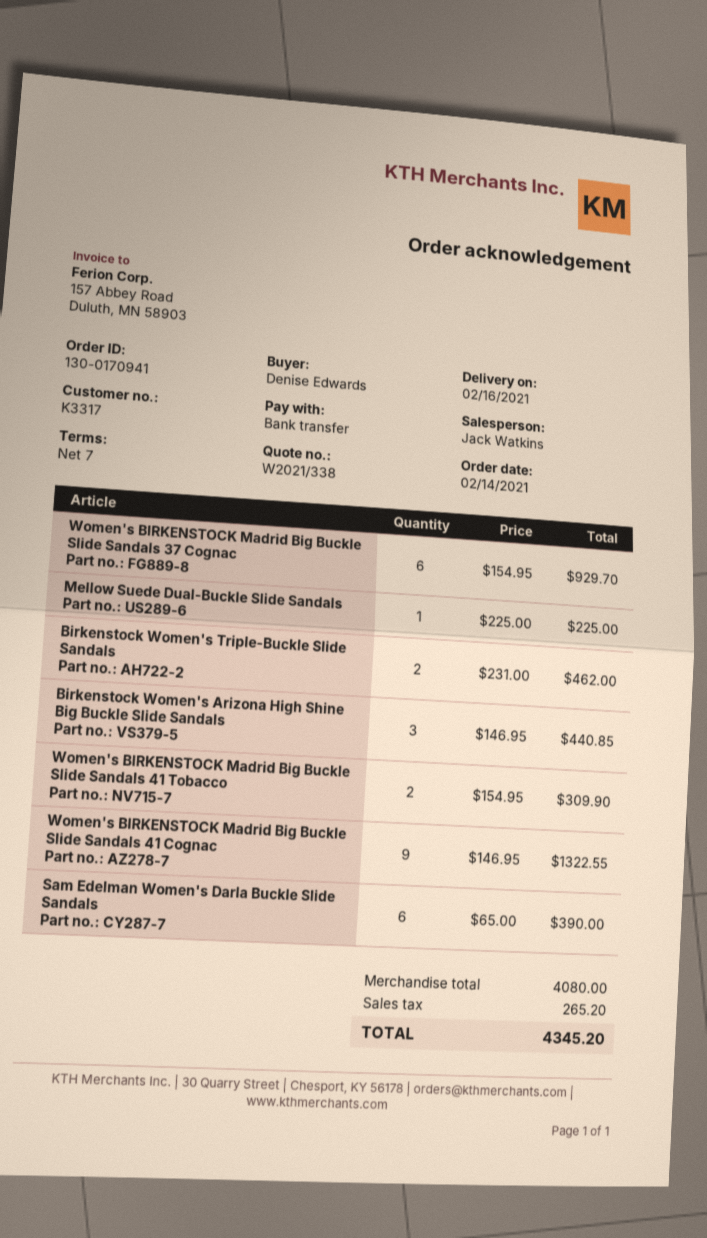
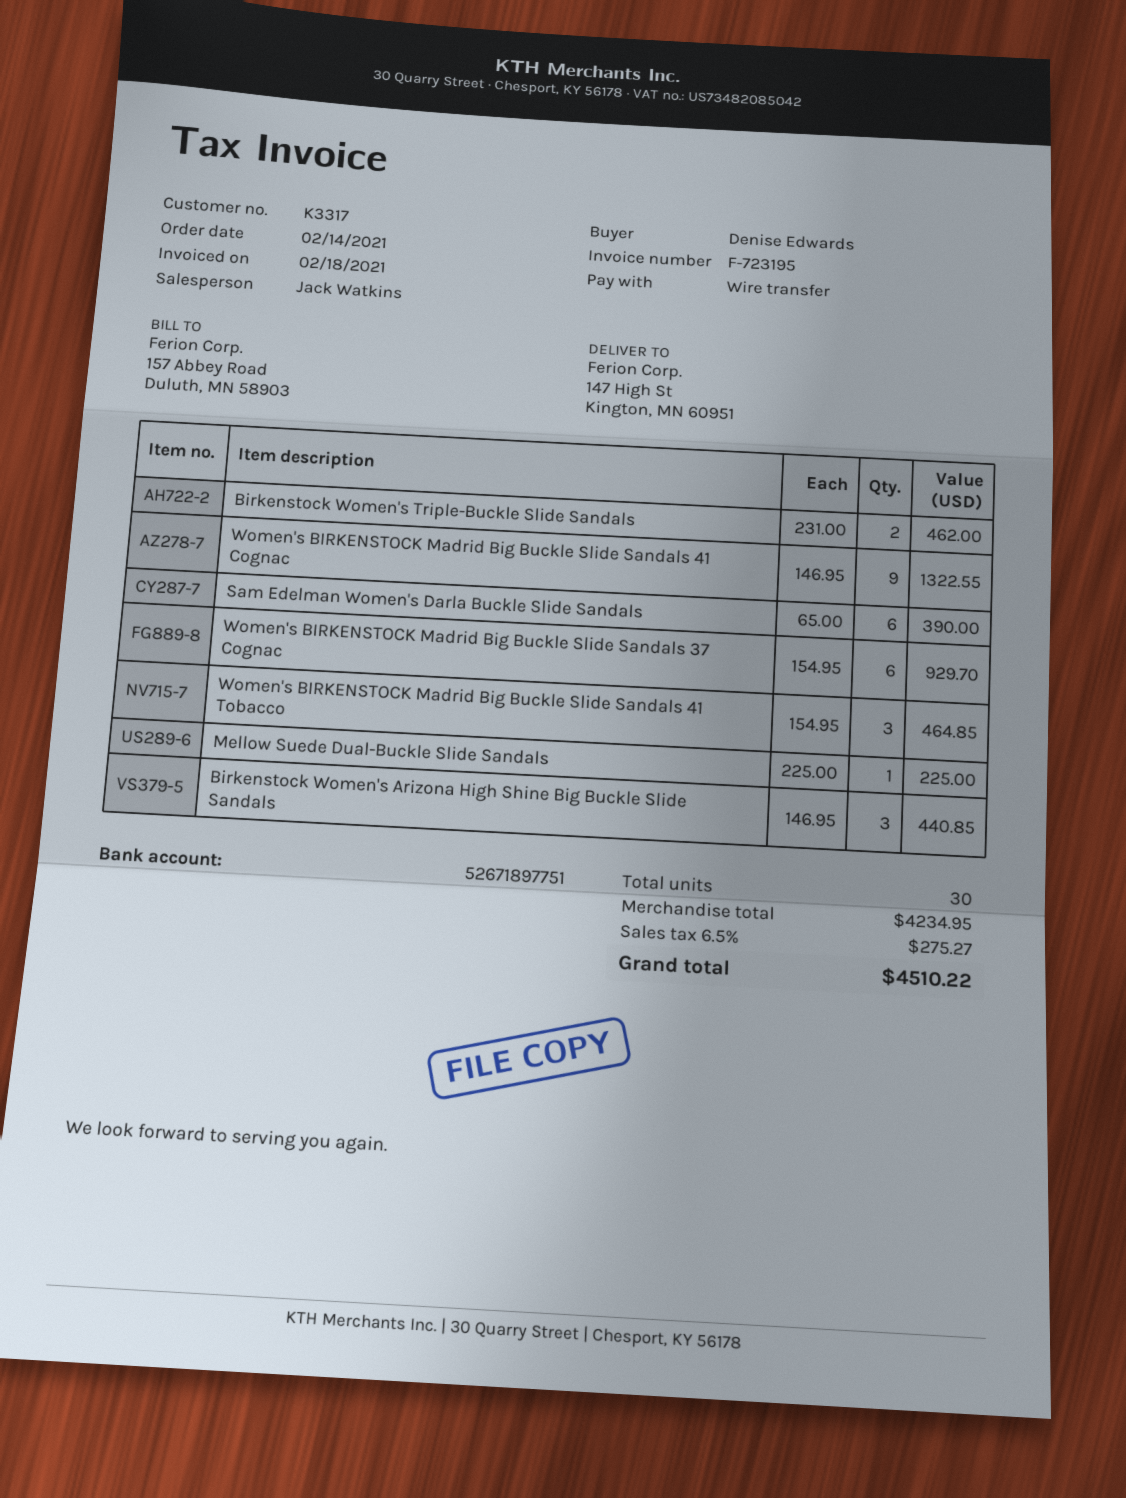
Women's BIRKENSTOCK Madrid Big Buckle Slide Sandals 41 Tobacco: 2 x 154.95 = 309.90 -> 3 x 154.95 = 464.85
subtotal: 4080.00 -> 4234.95
tax: 265.20 -> 275.27
total: 4345.20 -> 4510.22

